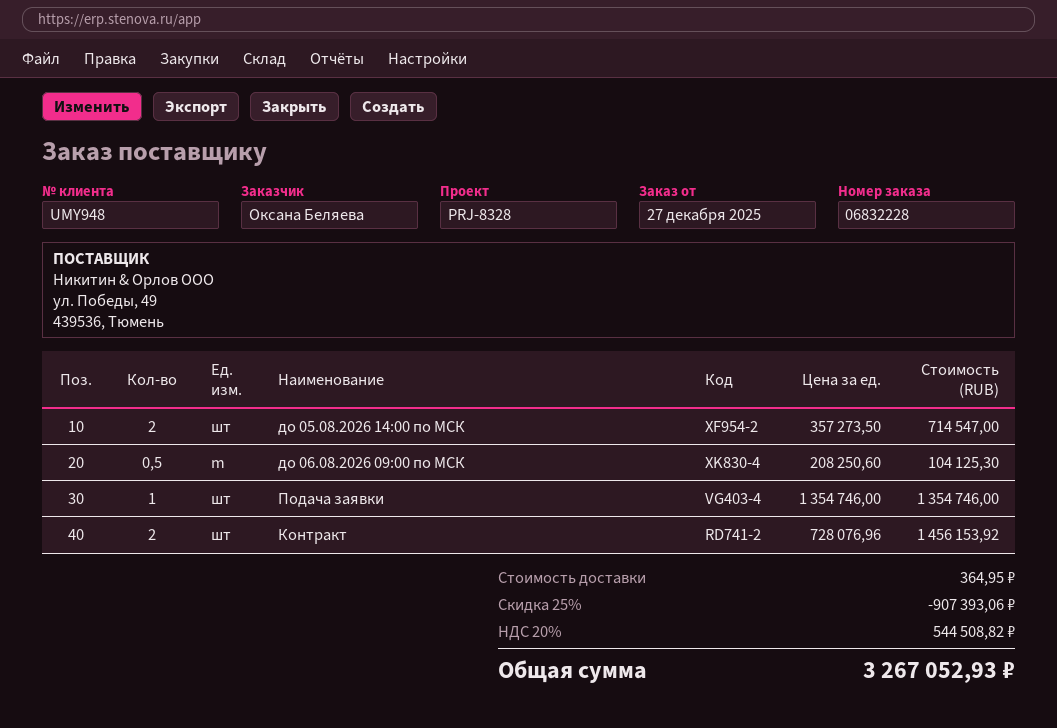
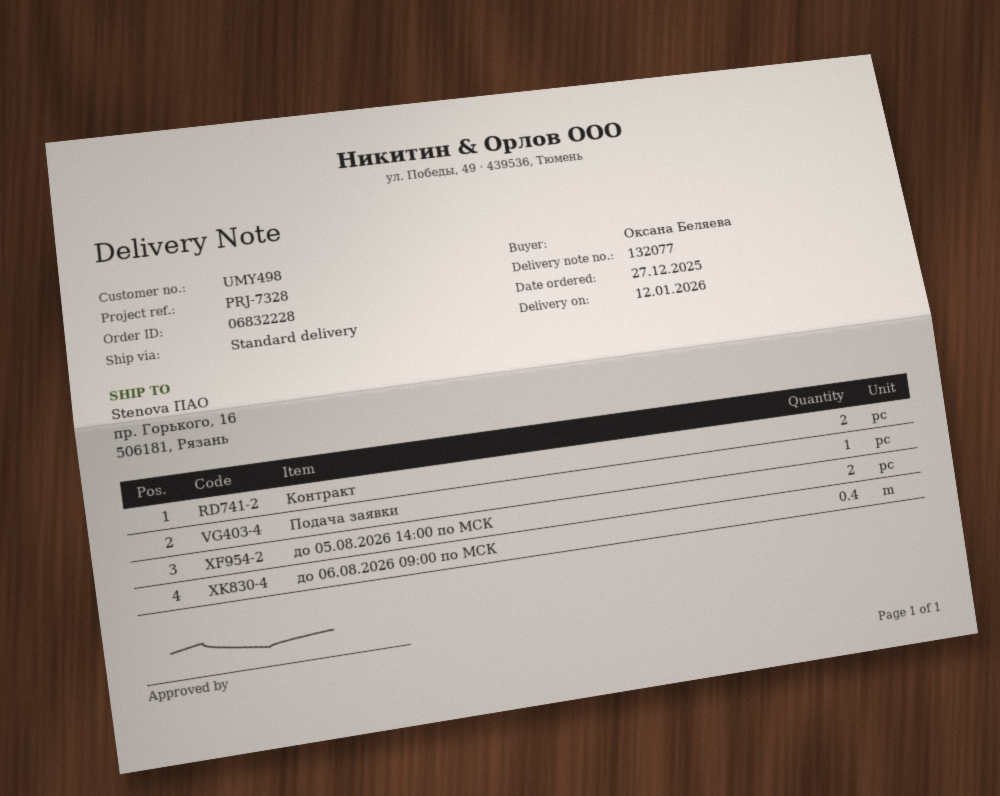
customer number: UMY948 -> UMY498
reference: PRJ-8328 -> PRJ-7328
до 06.08.2026 09:00 по МСК: 0.5 -> 0.4

